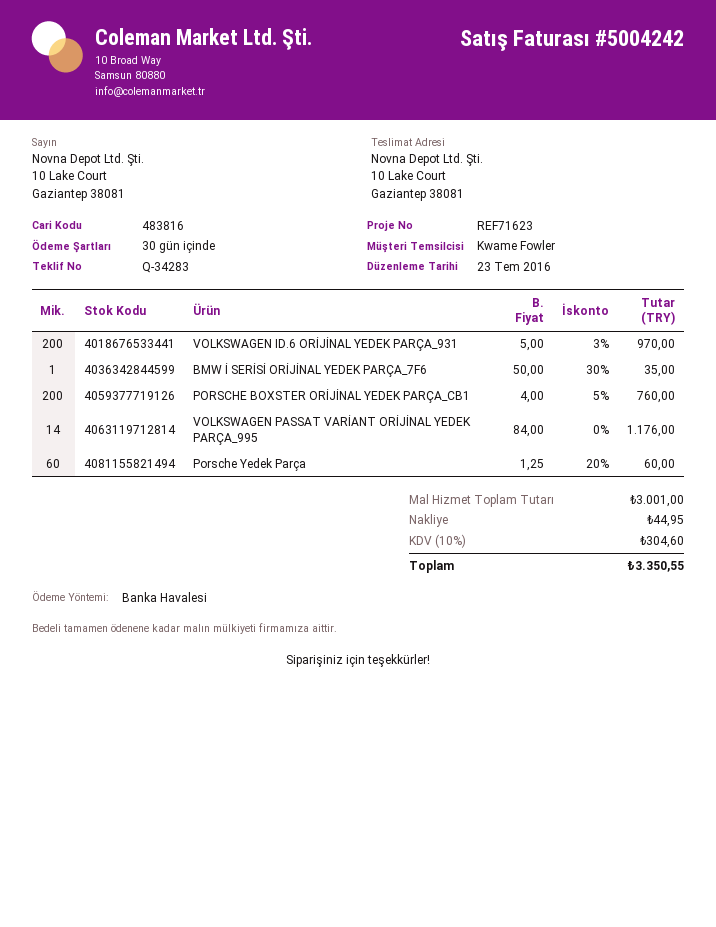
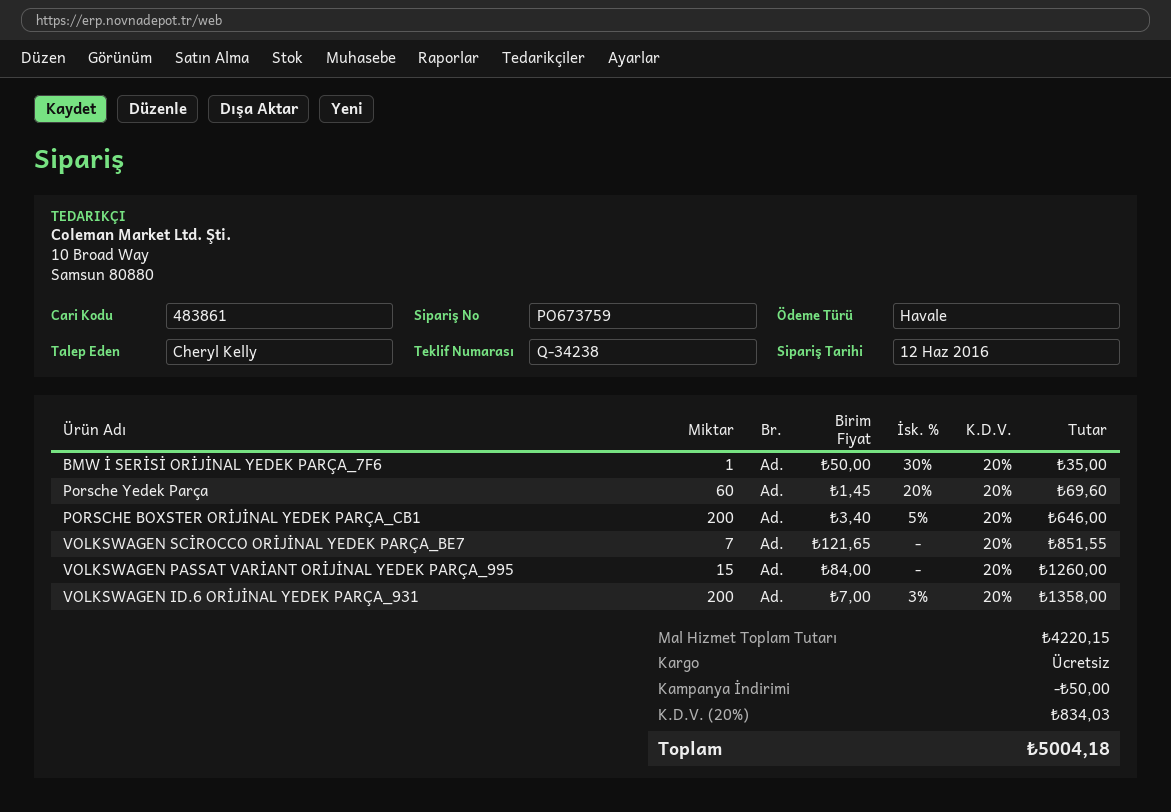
quote number: Q-34283 -> Q-34238
customer number: 483816 -> 483861
VOLKSWAGEN ID.6 ORİJİNAL YEDEK PARÇA_931: 200 x 5.00 - 3% = 970.00 -> 200 x 7.00 - 3% = 1358.00
PORSCHE BOXSTER ORİJİNAL YEDEK PARÇA_CB1: 200 x 4.00 - 5% = 760.00 -> 200 x 3.40 - 5% = 646.00
VOLKSWAGEN PASSAT VARİANT ORİJİNAL YEDEK PARÇA_995: 14 x 84.00 = 1176.00 -> 15 x 84.00 = 1260.00
Porsche Yedek Parça: 60 x 1.25 - 20% = 60.00 -> 60 x 1.45 - 20% = 69.60
VOLKSWAGEN SCİROCCO ORİJİNAL YEDEK PARÇA_BE7: none -> 7 x 121.65 = 851.55
subtotal: 3001.00 -> 4220.15
discount: none -> 50.00
shipping: 44.95 -> 0.00
tax: 10% = 304.60 -> 20% = 834.03
total: 3350.55 -> 5004.18

